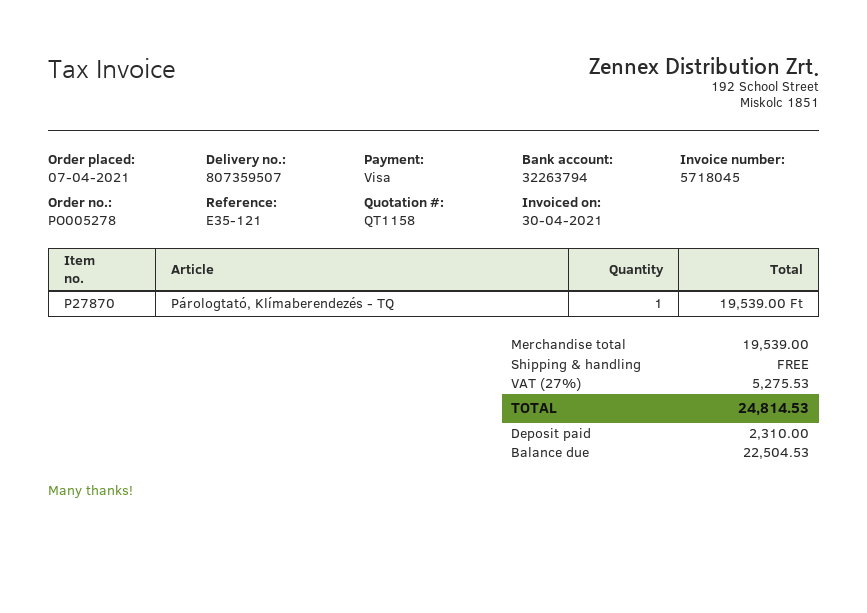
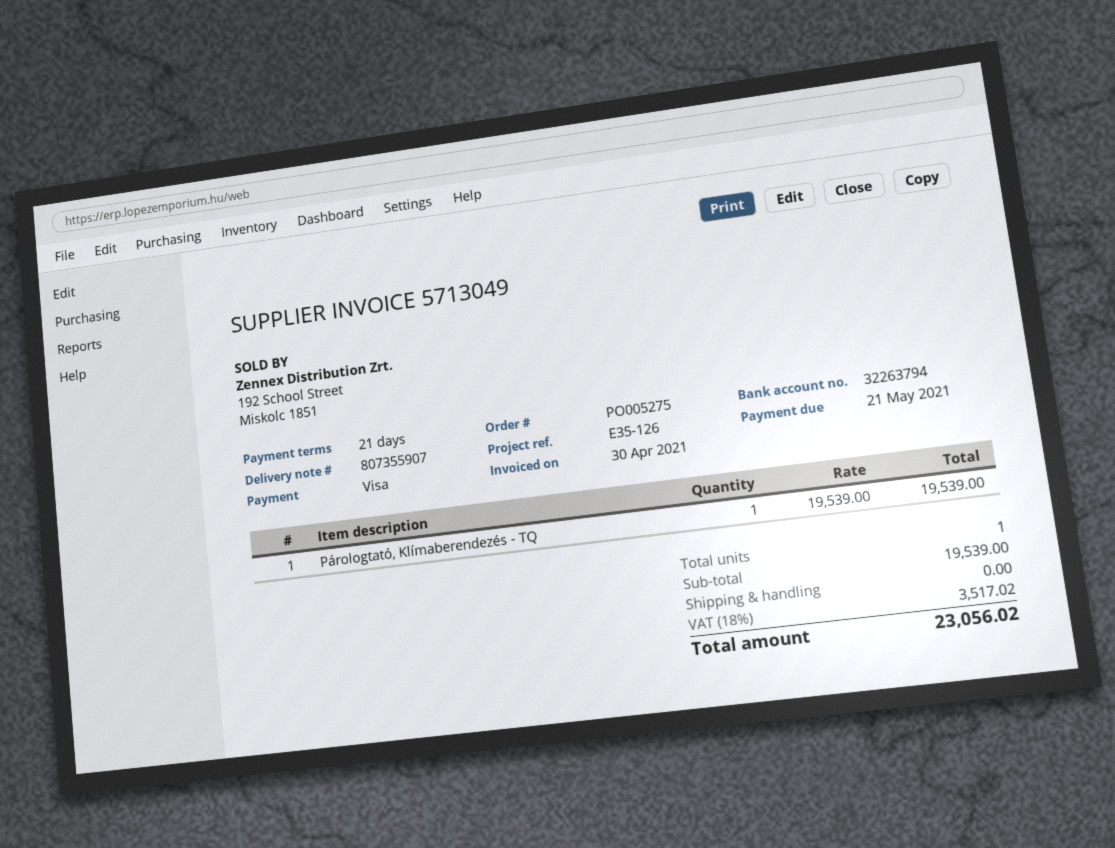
order number: PO005278 -> PO005275
delivery note number: 807359507 -> 807355907
invoice number: 5718045 -> 5713049
reference: E35-121 -> E35-126
tax: 27% = 5275.53 -> 18% = 3517.02
total: 24814.53 -> 23056.02

